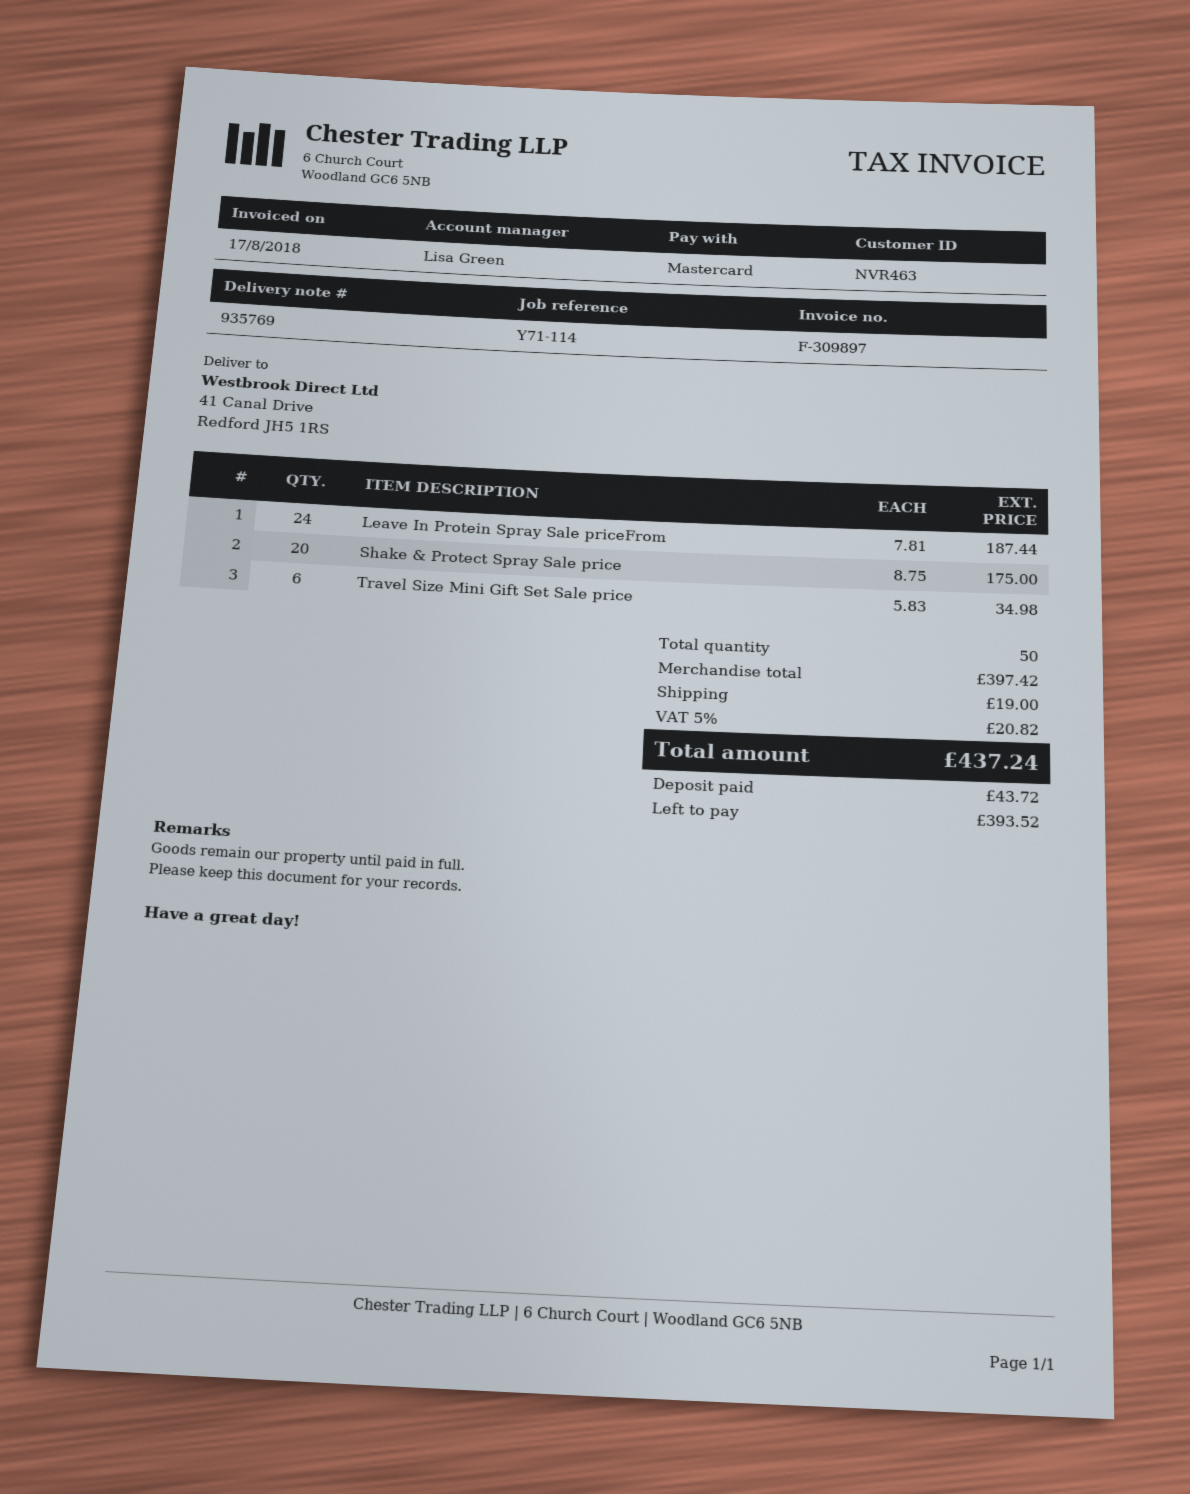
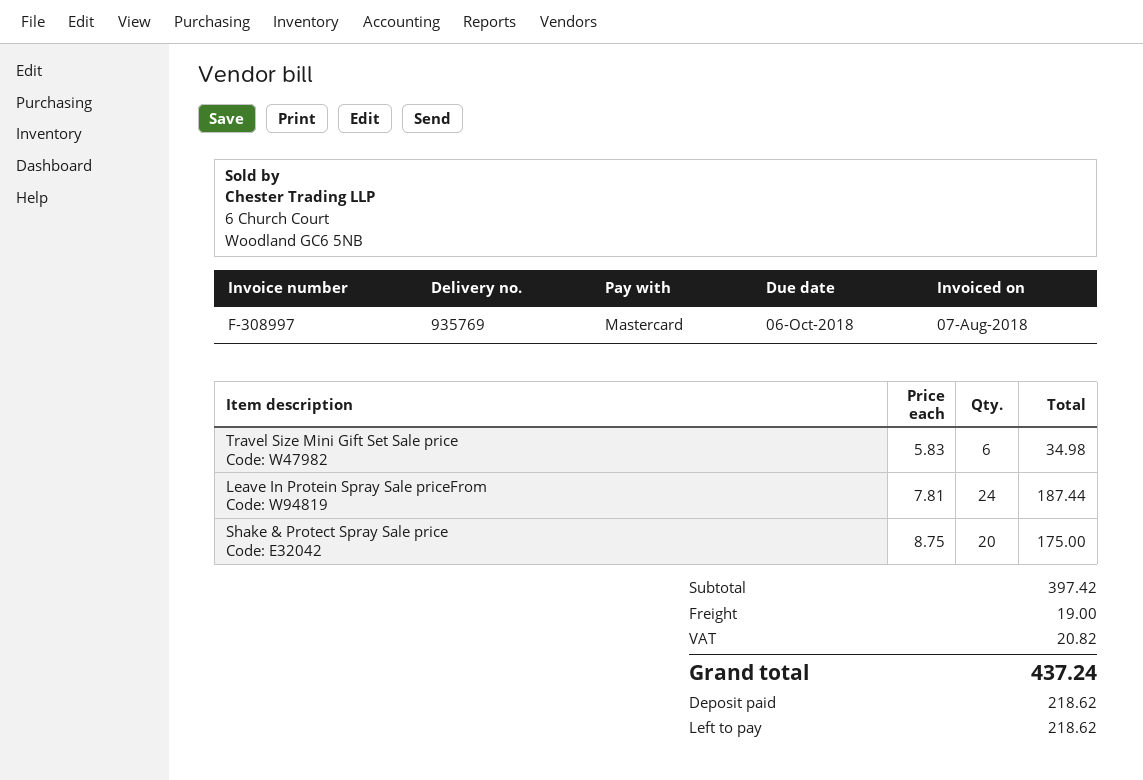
invoice number: F-309897 -> F-308997
invoice date: 2018-08-17 -> 2018-08-07
deposit: 43.72 -> 218.62
balance: 393.52 -> 218.62

